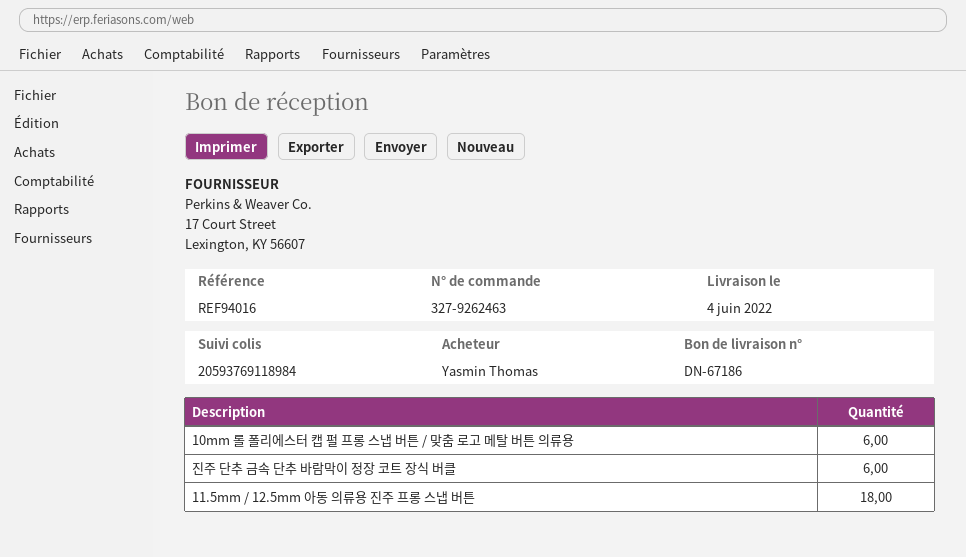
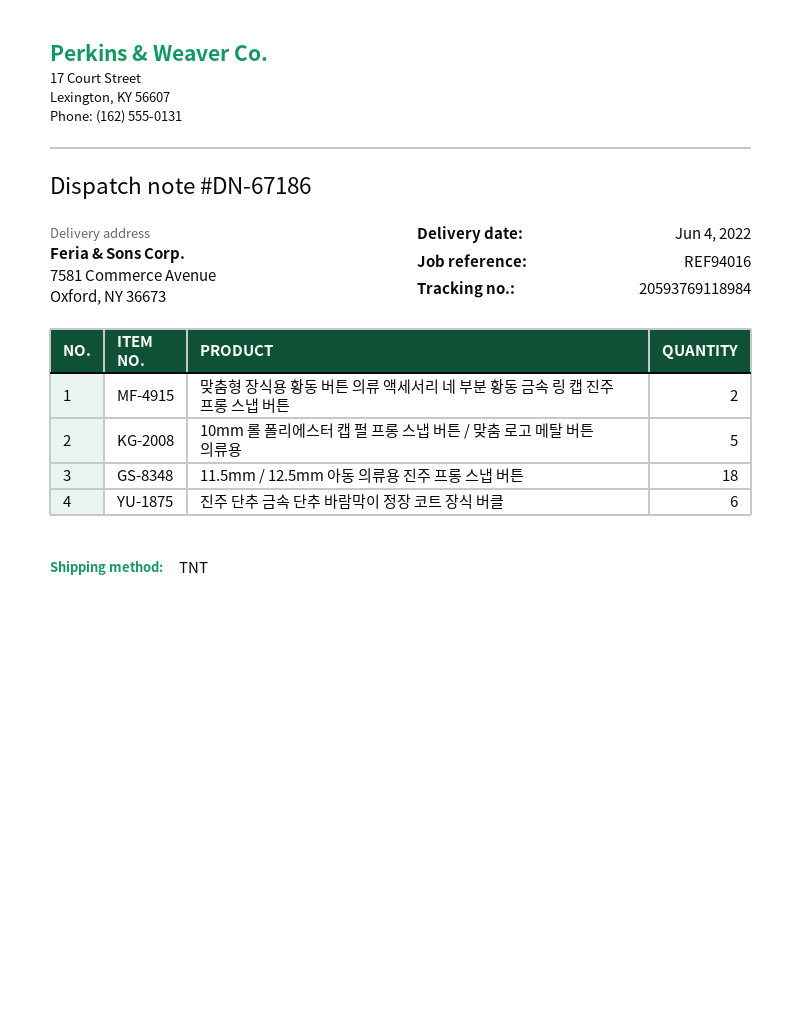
10mm 롤 폴리에스터 캡 펄 프롱 스냅 버튼 / 맞춤 로고 메탈 버튼 의류용: 6 -> 5
맞춤형 장식용 황동 버튼 의류 액세서리 네 부분 황동 금속 링 캡 진주 프롱 스냅 버튼: none -> 2

